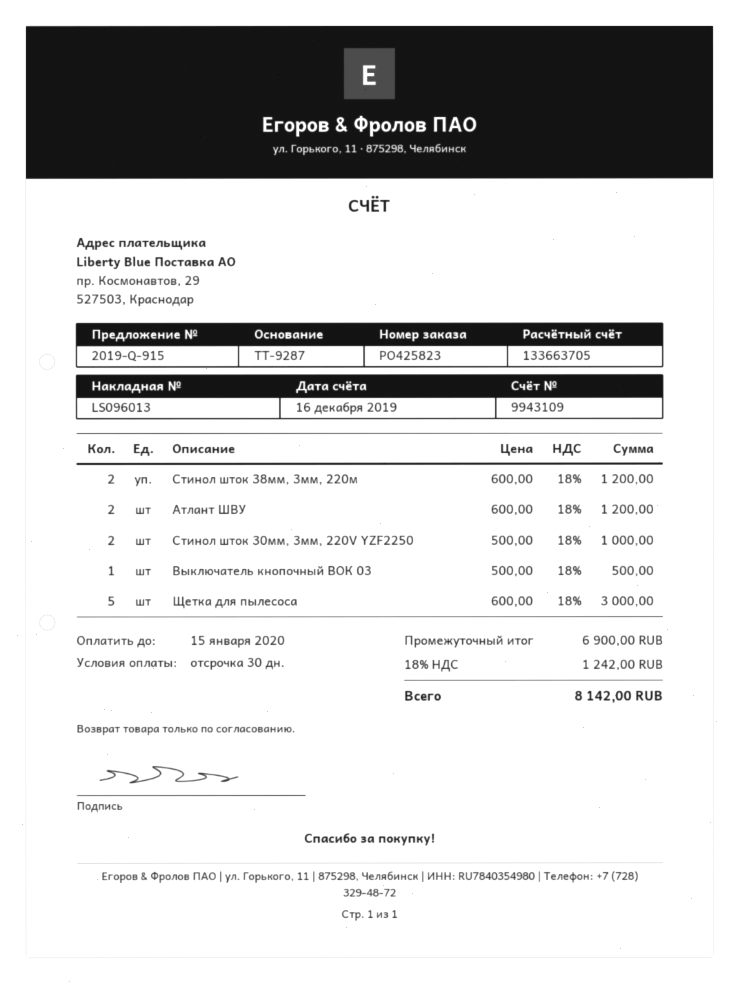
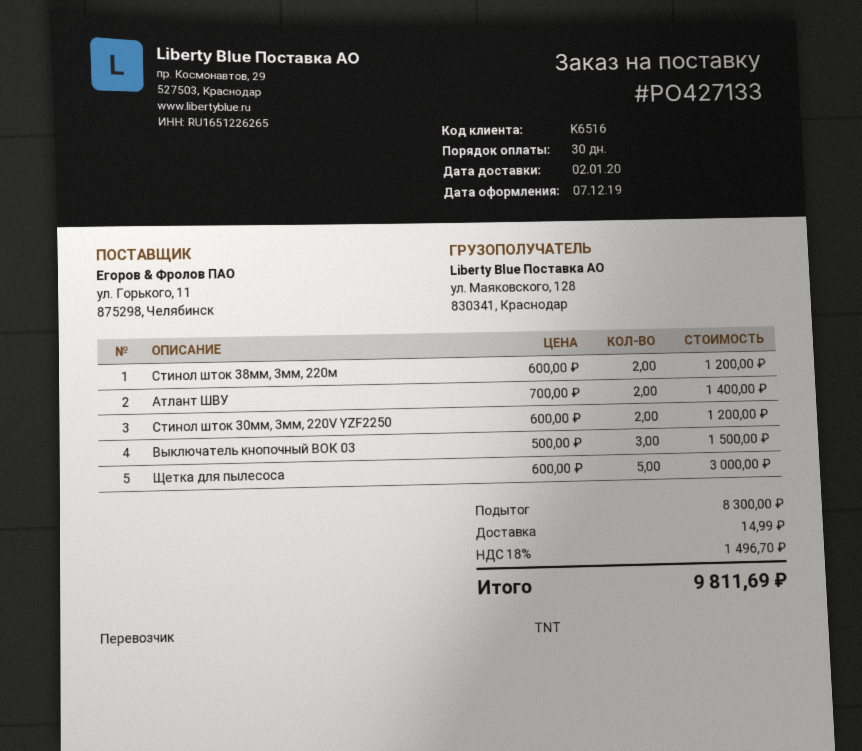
order number: PO425823 -> PO427133
Атлант ШВУ: 2 x 600.00 = 1200.00 -> 2 x 700.00 = 1400.00
Стинол шток 30мм, 3мм, 220V YZF2250: 2 x 500.00 = 1000.00 -> 2 x 600.00 = 1200.00
Выключатель кнопочный ВОК 03: 1 x 500.00 = 500.00 -> 3 x 500.00 = 1500.00
subtotal: 6900.00 -> 8300.00
shipping: none -> 14.99
tax: 18% = 1242.00 -> 18% = 1496.70
total: 8142.00 -> 9811.69

